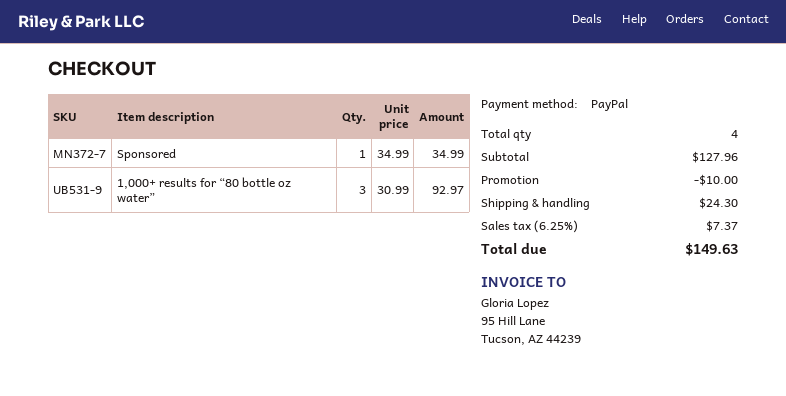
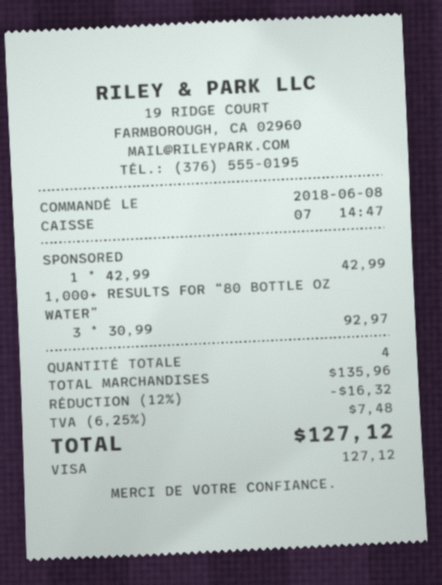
payment method: PayPal -> Visa
Sponsored: 1 x 34.99 = 34.99 -> 1 x 42.99 = 42.99
subtotal: 127.96 -> 135.96
discount: 10.00 -> 16.32
shipping: 24.30 -> none
tax: 6.25% = 7.37 -> 6.25% = 7.48
total: 149.63 -> 127.12

